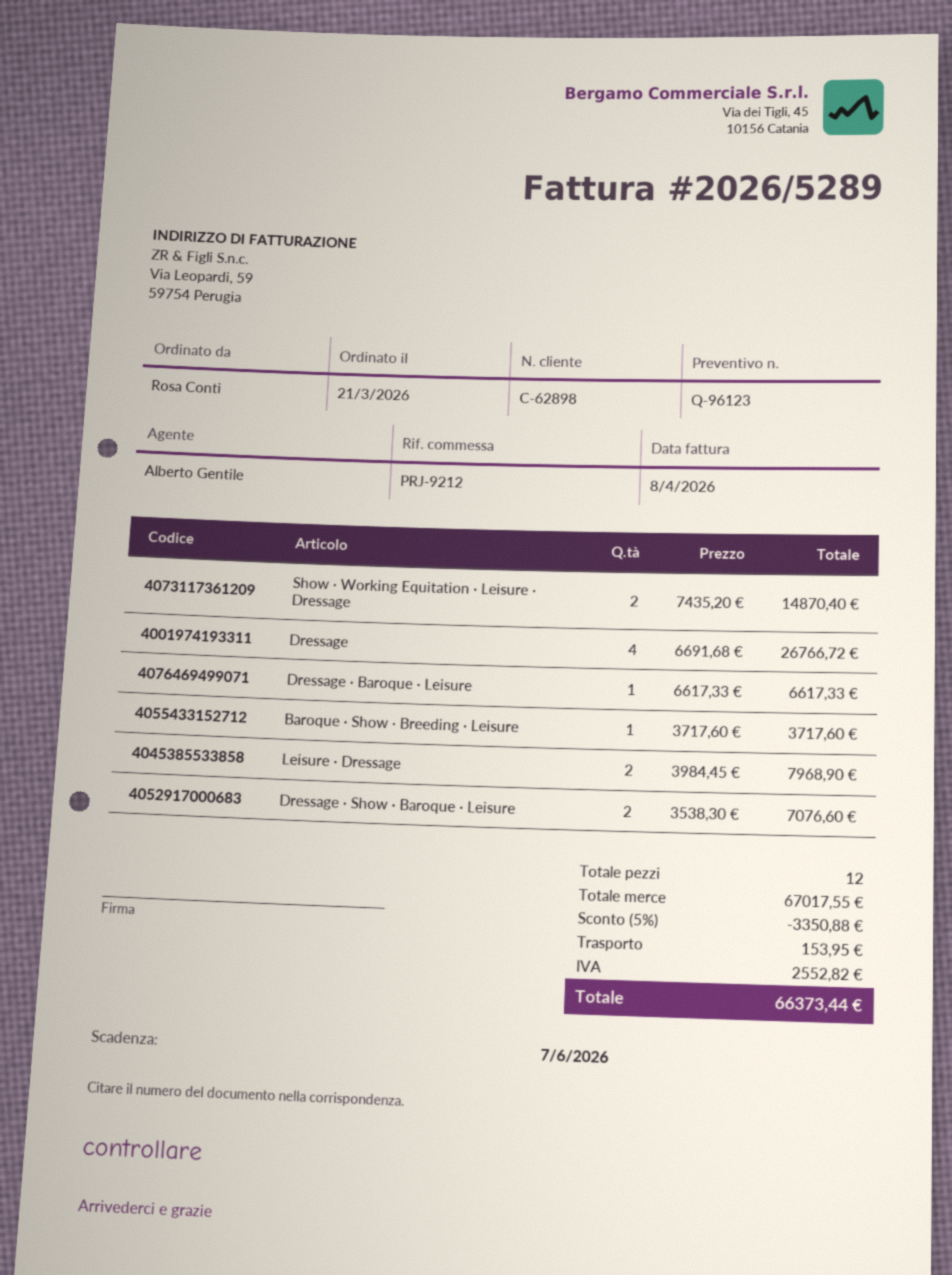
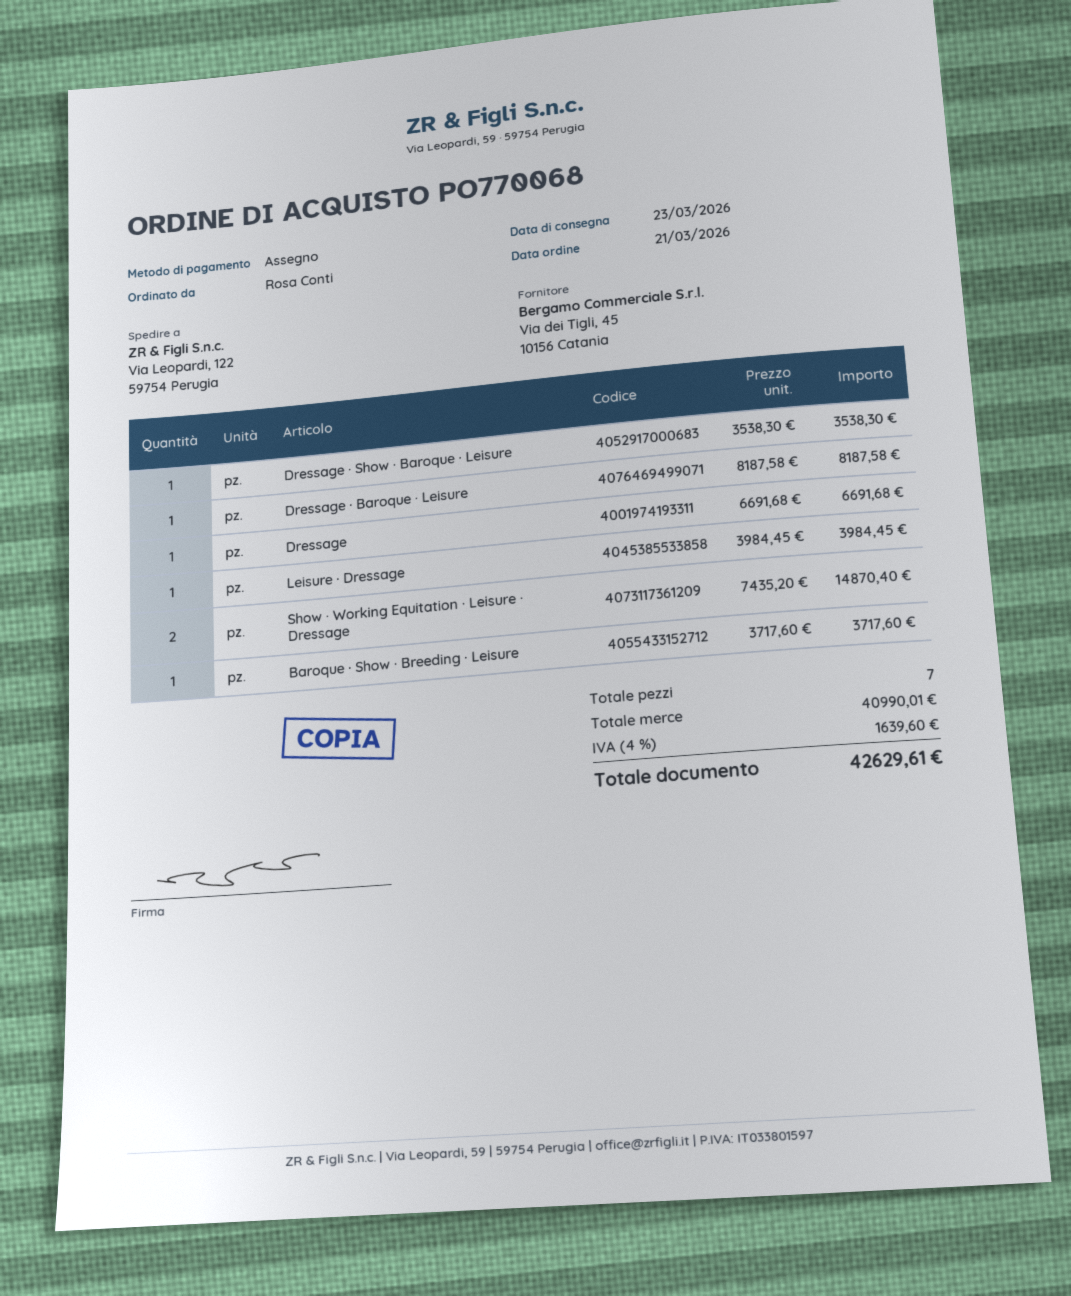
Dressage: 4 x 6691.68 = 26766.72 -> 1 x 6691.68 = 6691.68
Dressage · Baroque · Leisure: 1 x 6617.33 = 6617.33 -> 1 x 8187.58 = 8187.58
Leisure · Dressage: 2 x 3984.45 = 7968.90 -> 1 x 3984.45 = 3984.45
Dressage · Show · Baroque · Leisure: 2 x 3538.30 = 7076.60 -> 1 x 3538.30 = 3538.30
total quantity: 12 -> 7
subtotal: 67017.55 -> 40990.01
discount: 5% = 3350.88 -> none
shipping: 153.95 -> none
tax: 2552.82 -> 1639.60
total: 66373.44 -> 42629.61

